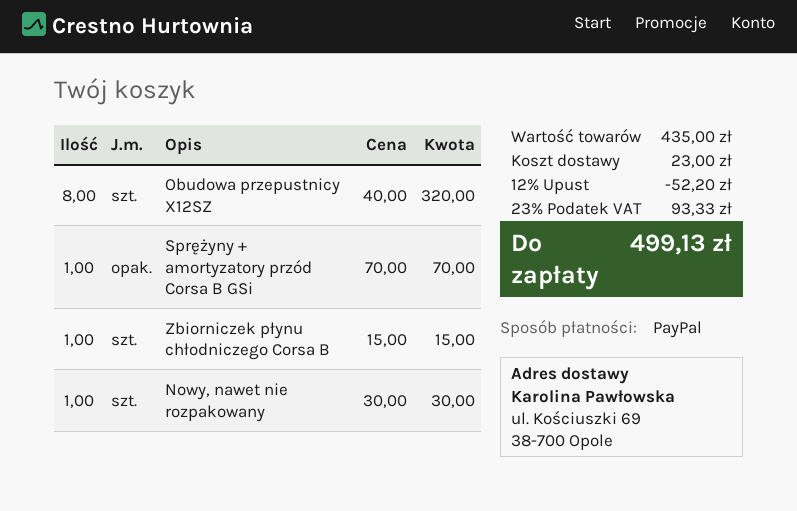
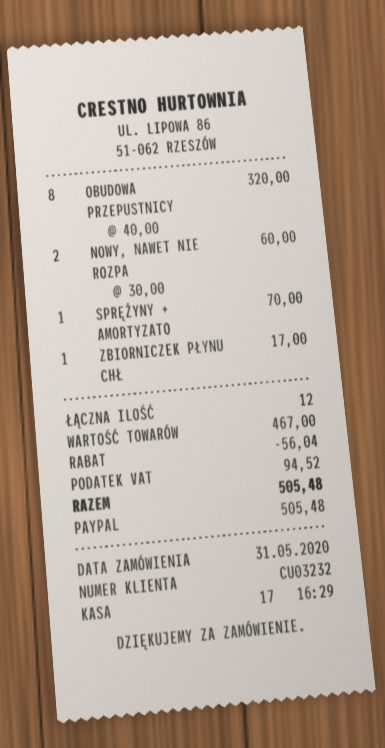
Zbiorniczek płynu chłodniczego Corsa B: 1 x 15.00 = 15.00 -> 1 x 17.00 = 17.00
Nowy, nawet nie rozpakowany: 1 x 30.00 = 30.00 -> 2 x 30.00 = 60.00
subtotal: 435.00 -> 467.00
discount: 52.20 -> 56.04
shipping: 23.00 -> none
tax: 93.33 -> 94.52
total: 499.13 -> 505.48

